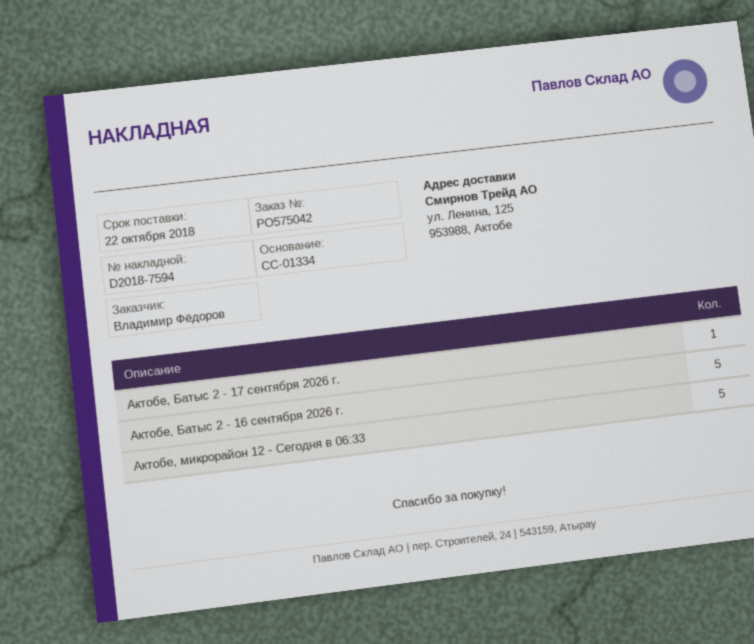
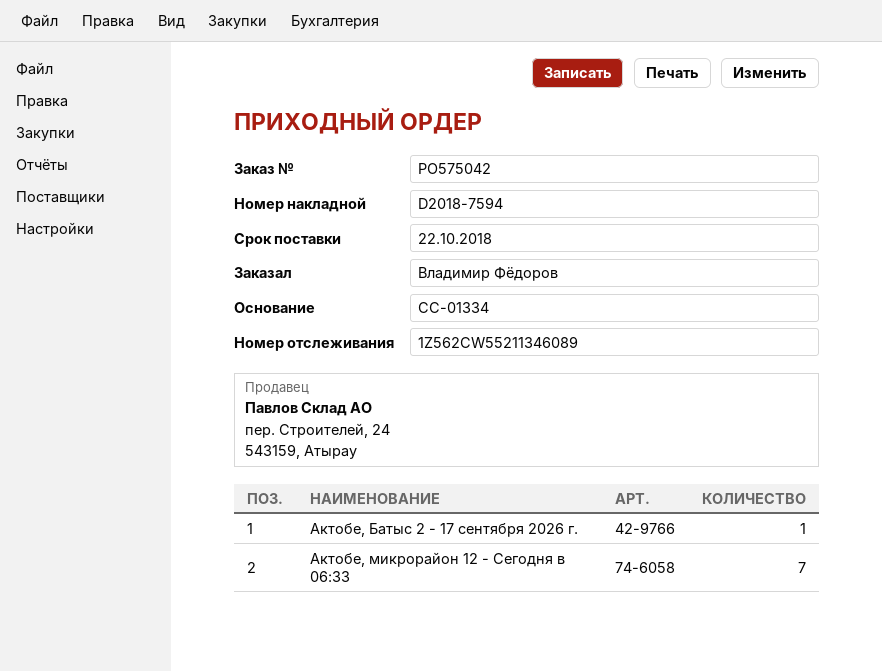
Актобе, Батыс 2 - 16 сентября 2026 г.: 5 -> none
Актобе, микрорайон 12 - Сегодня в 06:33: 5 -> 7

